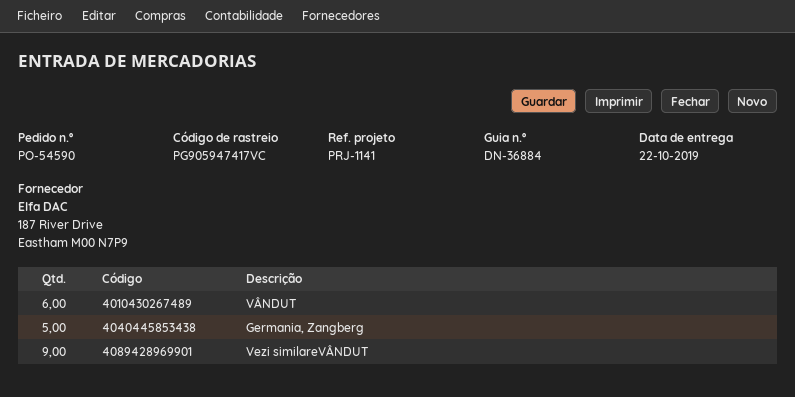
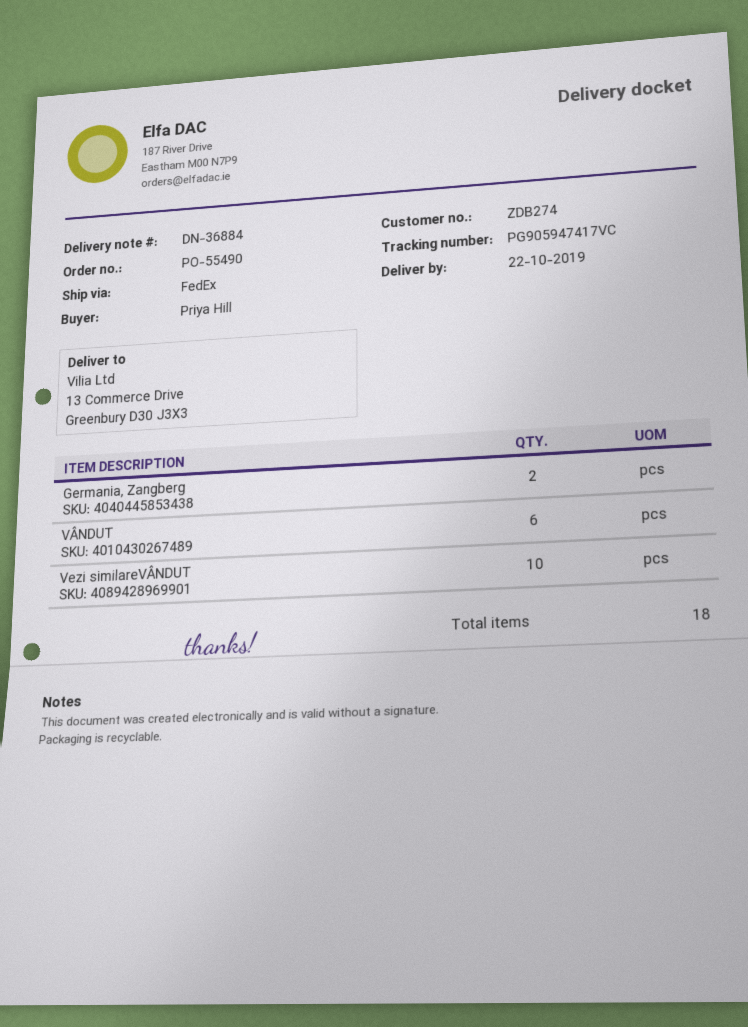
order number: PO-54590 -> PO-55490
Germania, Zangberg: 5 -> 2
Vezi similareVÂNDUT: 9 -> 10

